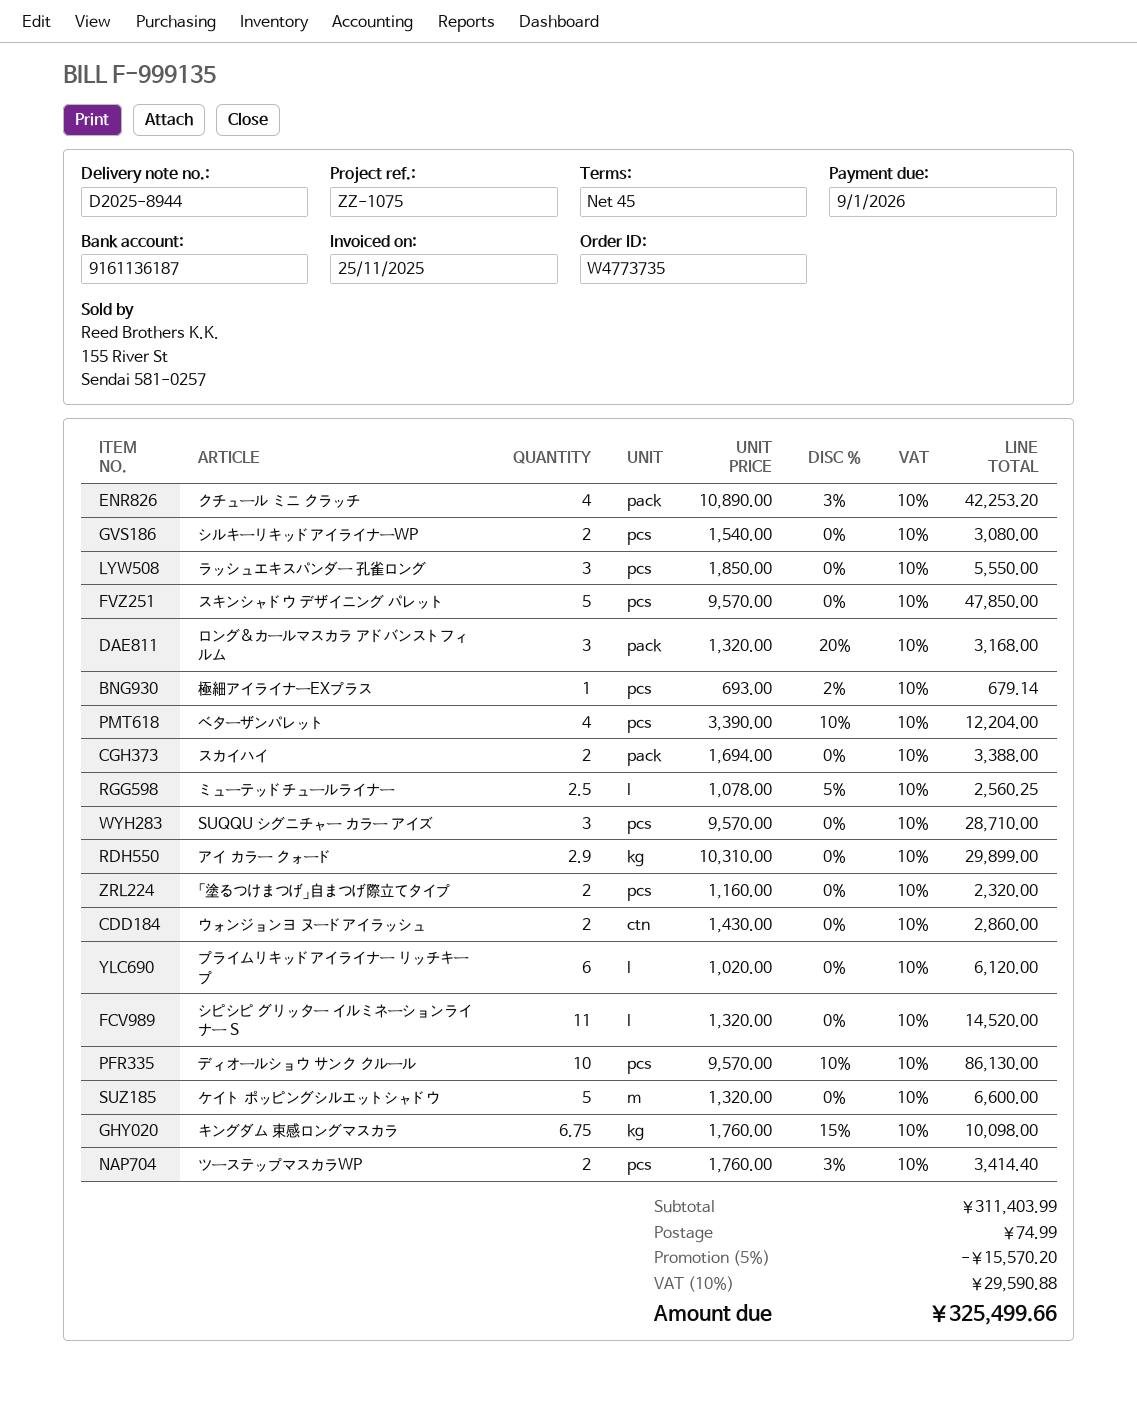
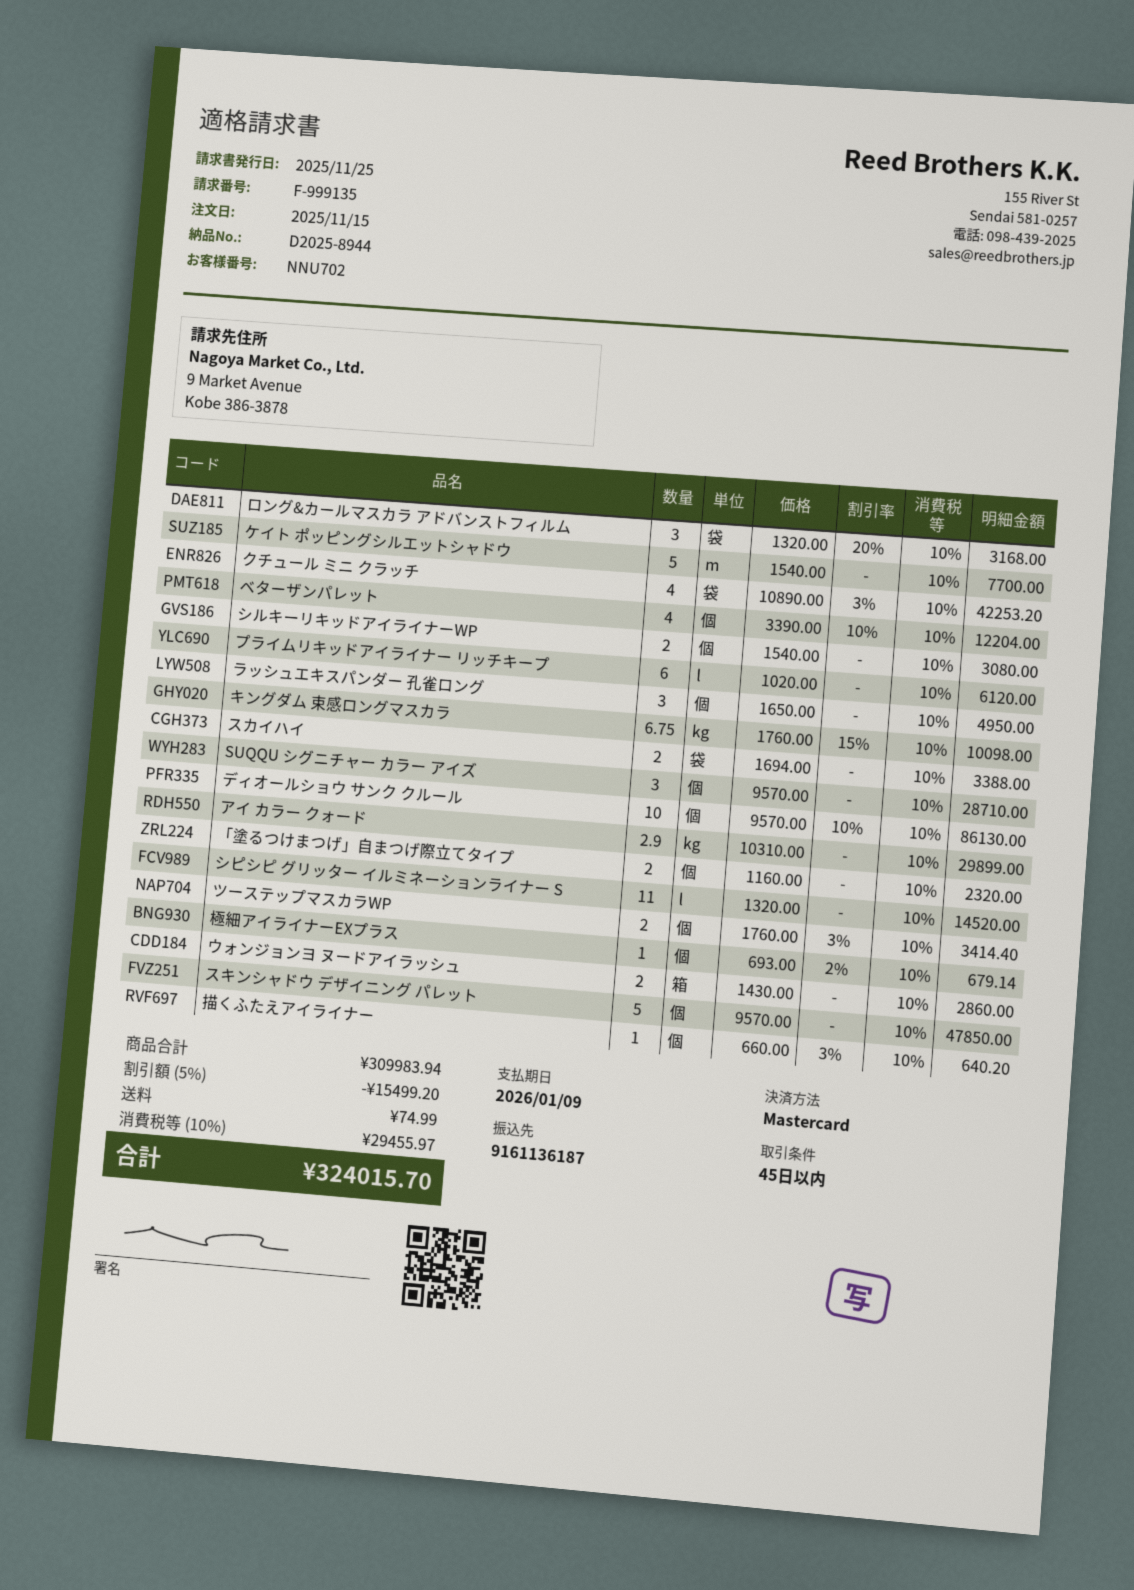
ラッシュエキスパンダー 孔雀ロング: 3 x 1850.00 = 5550.00 -> 3 x 1650.00 = 4950.00
ミューテッドチュールライナー: 2.5 x 1078.00 - 5% = 2560.25 -> none
ケイト ポッピングシルエットシャドウ: 5 x 1320.00 = 6600.00 -> 5 x 1540.00 = 7700.00
描くふたえアイライナー: none -> 1 x 660.00 - 3% = 640.20
subtotal: 311403.99 -> 309983.94
discount: 5% = 15570.20 -> 5% = 15499.20
tax: 10% = 29590.88 -> 10% = 29455.97
total: 325499.66 -> 324015.70

